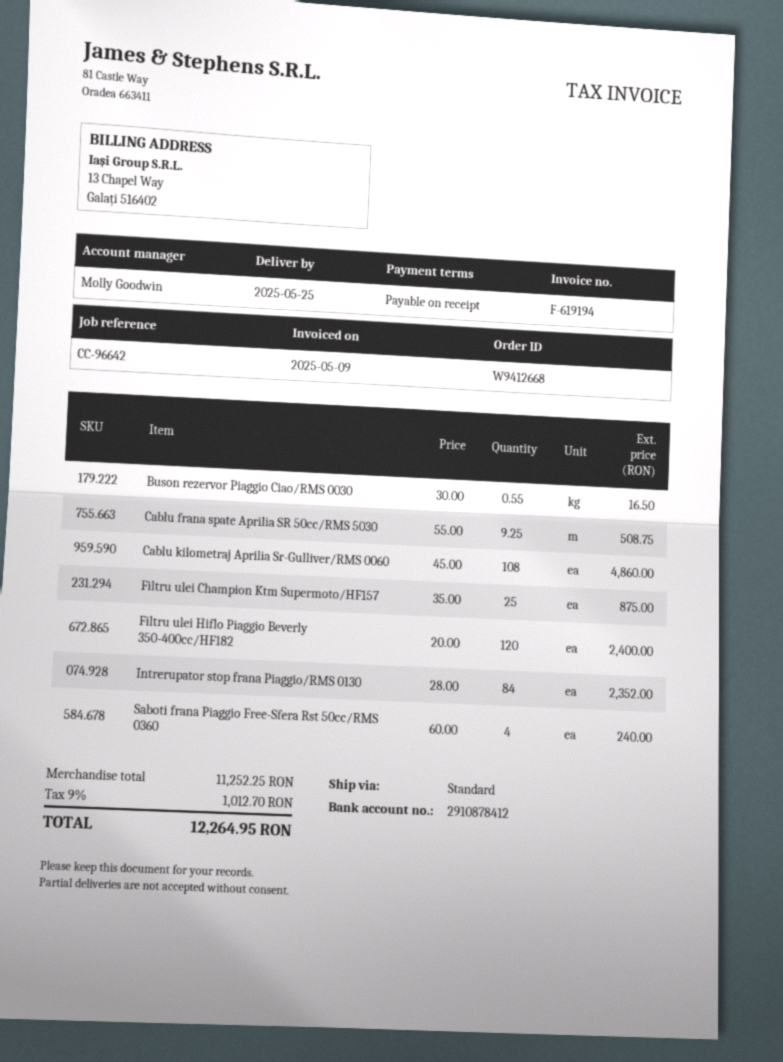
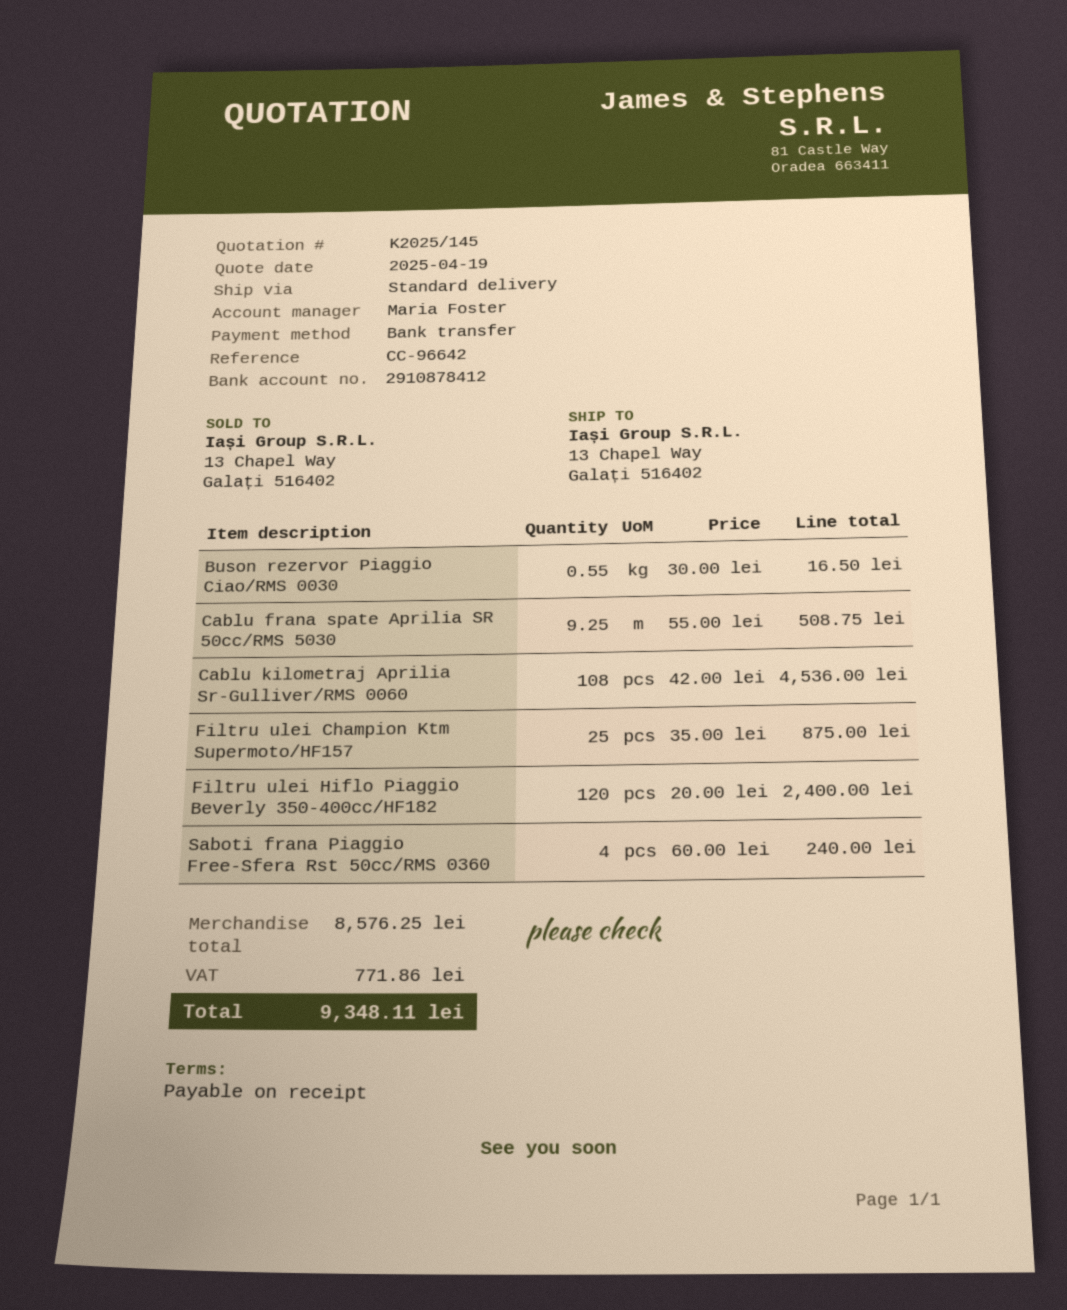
sales rep: Molly Goodwin -> Maria Foster
Cablu kilometraj Aprilia Sr-Gulliver/RMS 0060: 108 x 45.00 = 4860.00 -> 108 x 42.00 = 4536.00
Intrerupator stop frana Piaggio/RMS 0130: 84 x 28.00 = 2352.00 -> none
subtotal: 11252.25 -> 8576.25
tax: 1012.70 -> 771.86
total: 12264.95 -> 9348.11

